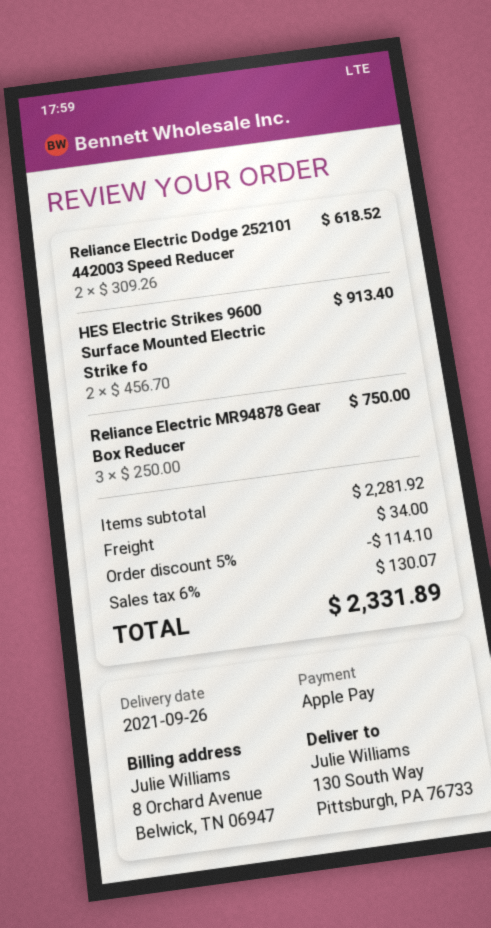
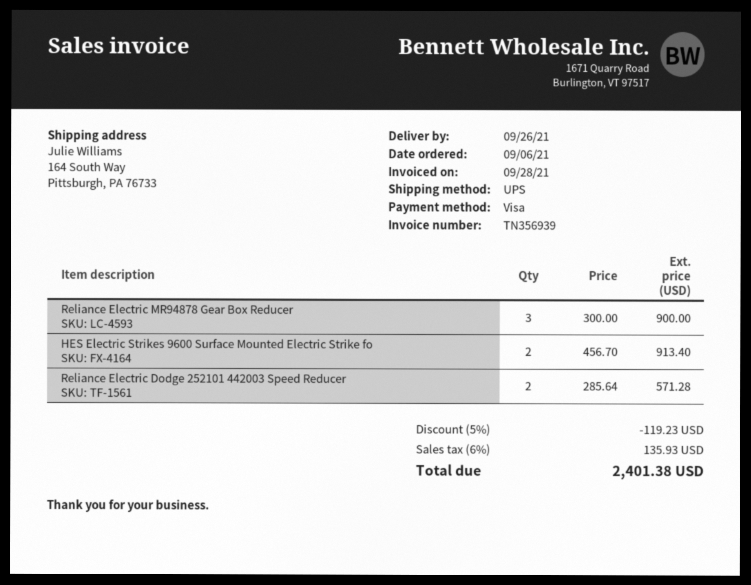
payment method: Apple Pay -> Visa
ship to: 130 South Way, Pittsburgh, PA 76733 -> 164 South Way, Pittsburgh, PA 76733
Reliance Electric Dodge 252101 442003 Speed Reducer: 2 x 309.26 = 618.52 -> 2 x 285.64 = 571.28
Reliance Electric MR94878 Gear Box Reducer: 3 x 250.00 = 750.00 -> 3 x 300.00 = 900.00
discount: 5% = 114.10 -> 5% = 119.23
shipping: 34.00 -> none
tax: 6% = 130.07 -> 6% = 135.93
total: 2331.89 -> 2401.38

